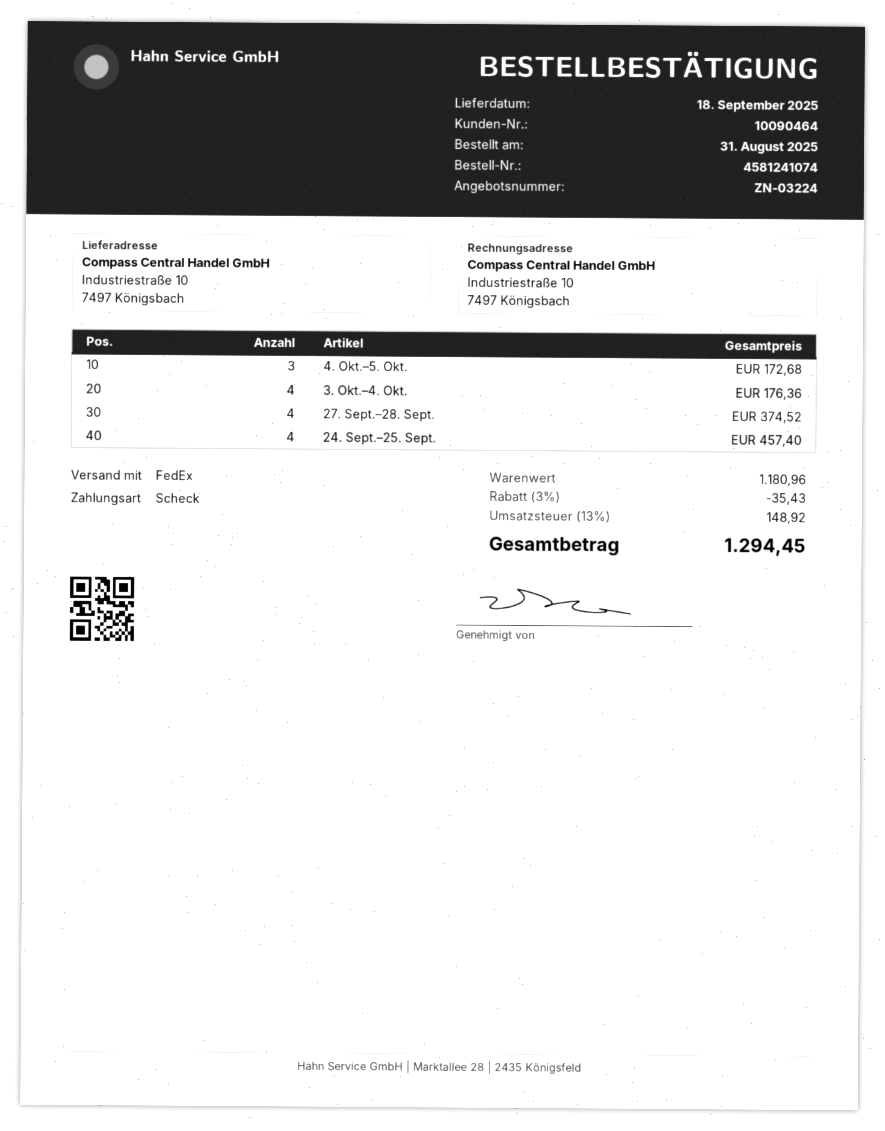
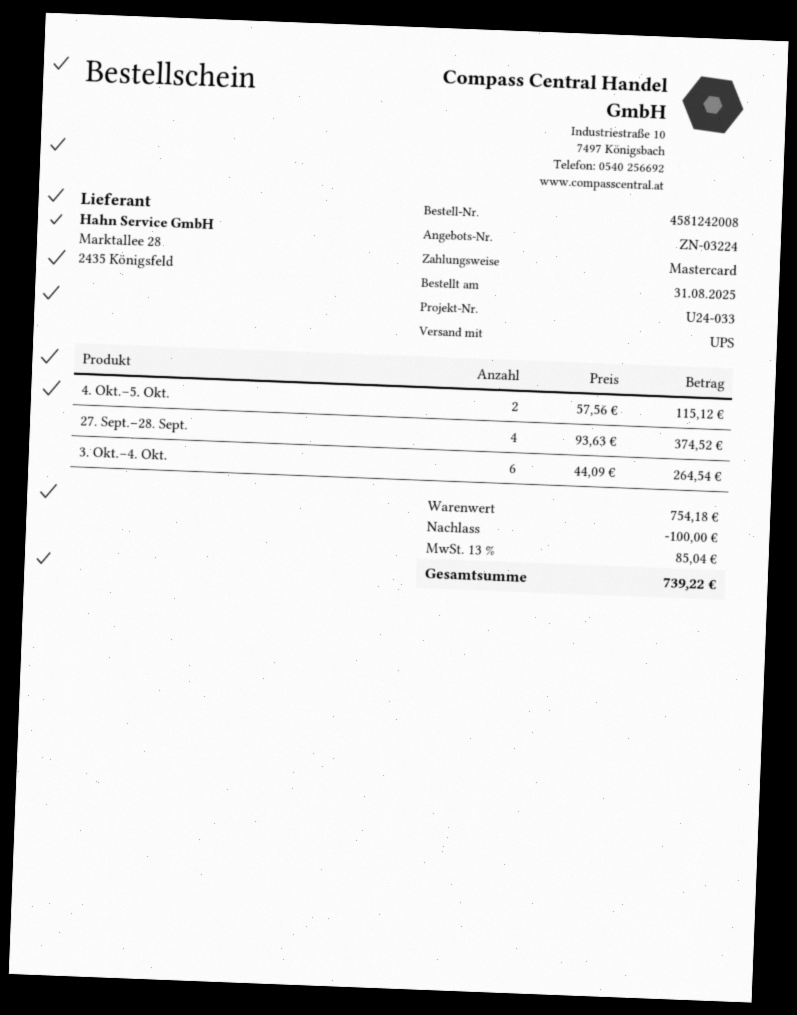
order number: 4581241074 -> 4581242008
payment method: cheque -> Mastercard
shipping method: FedEx -> UPS
4. Okt.–5. Okt.: 3 for 172.68 -> 2 for 115.12
3. Okt.–4. Okt.: 4 for 176.36 -> 6 for 264.54
24. Sept.–25. Sept.: 4 for 457.40 -> none
subtotal: 1180.96 -> 754.18
discount: 35.43 -> 100.00
tax: 13% = 148.92 -> 13% = 85.04
total: 1294.45 -> 739.22

